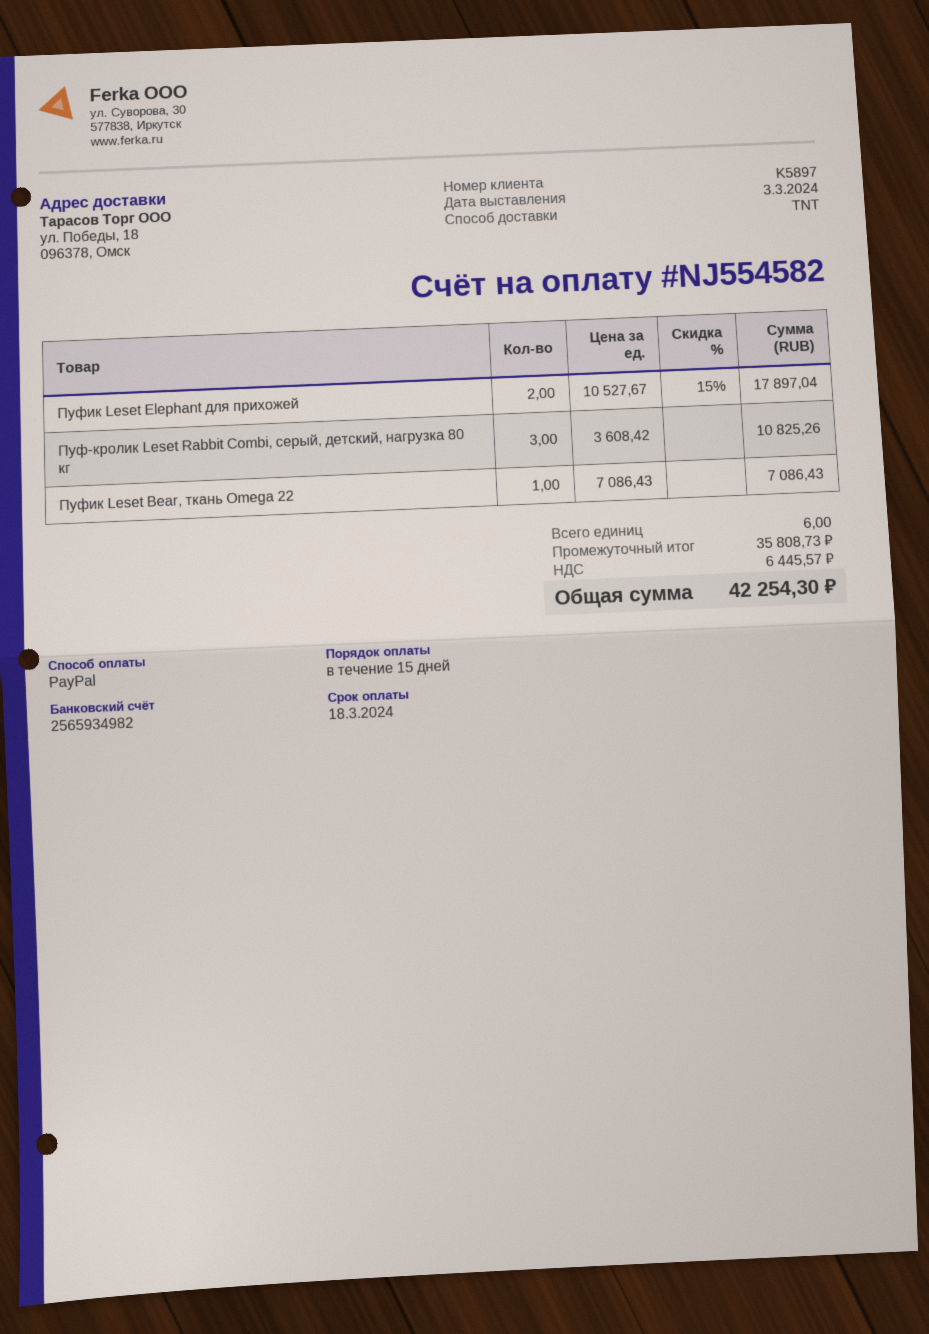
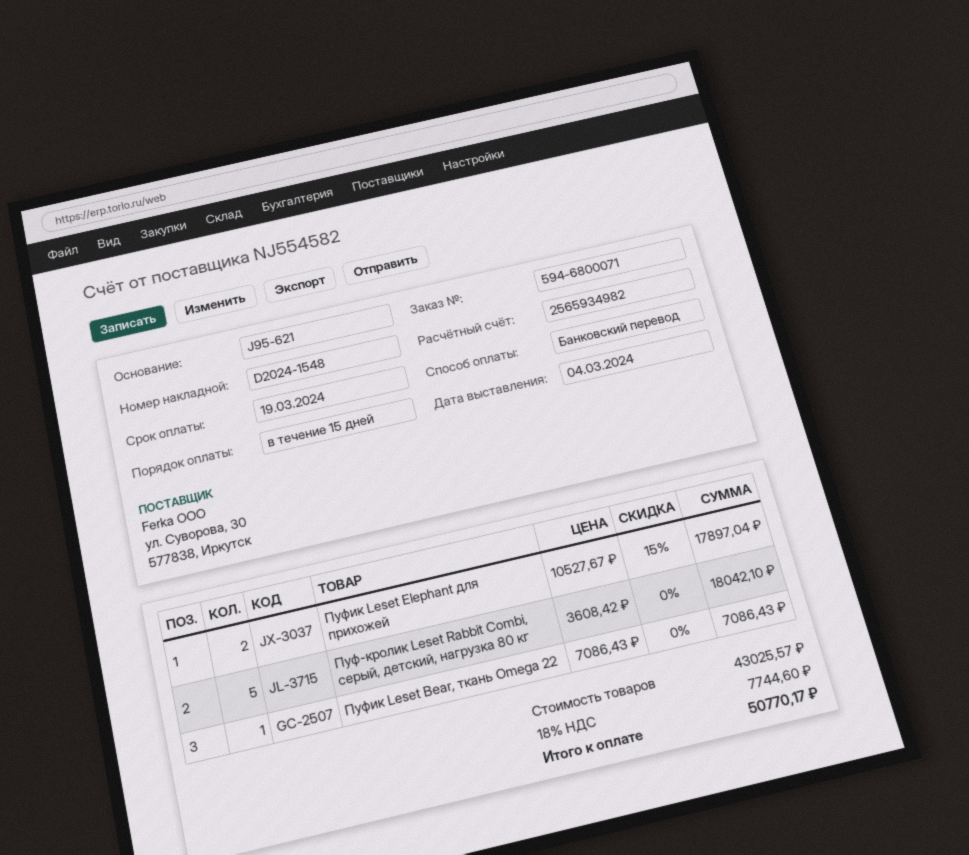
invoice date: 2024-03-03 -> 2024-03-04
due date: 2024-03-18 -> 2024-03-19
payment method: PayPal -> bank transfer
Пуф-кролик Leset Rabbit Combi, серый, детский, нагрузка 80 кг: 3 x 3608.42 = 10825.26 -> 5 x 3608.42 = 18042.10
subtotal: 35808.73 -> 43025.57
tax: 6445.57 -> 7744.60
total: 42254.30 -> 50770.17

